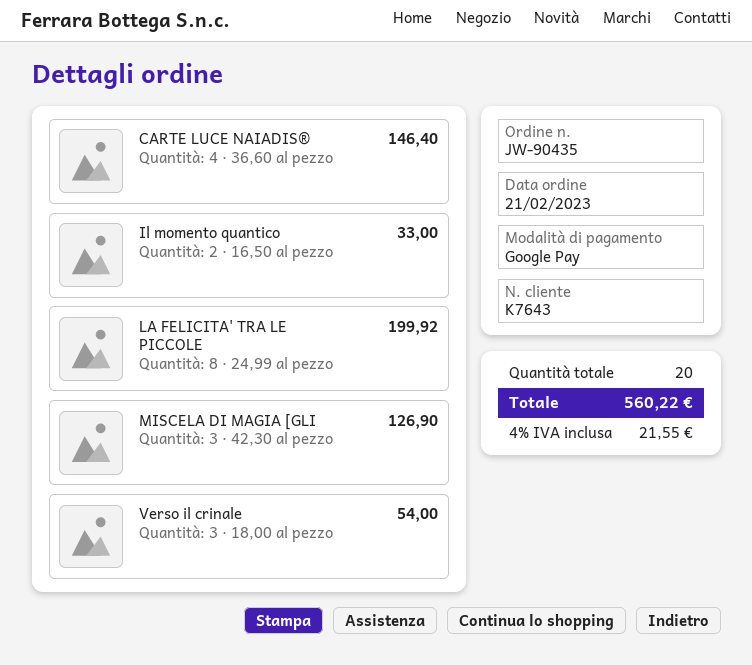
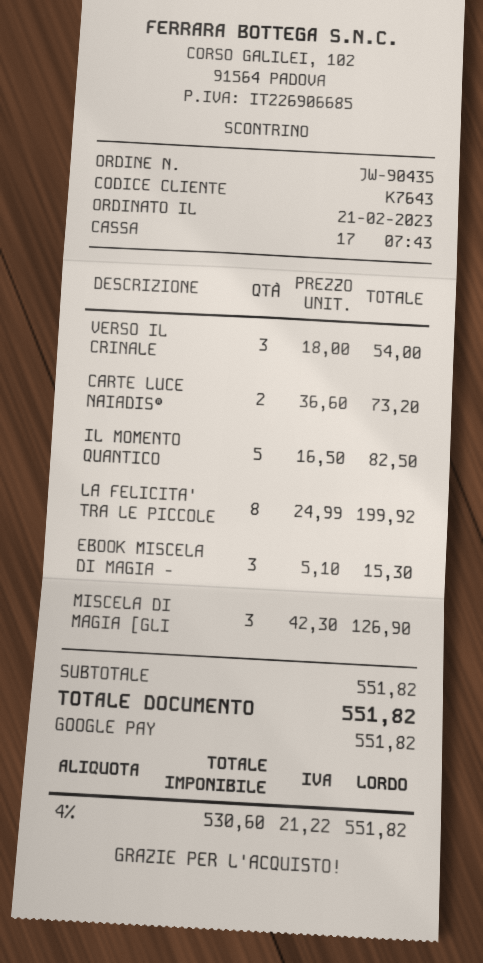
CARTE LUCE NAIADIS®: 4 x 36.60 = 146.40 -> 2 x 36.60 = 73.20
Il momento quantico: 2 x 16.50 = 33.00 -> 5 x 16.50 = 82.50
EBOOK MISCELA DI MAGIA -: none -> 3 x 5.10 = 15.30
tax: 4% = 21.55 -> 4% = 21.22
total: 560.22 -> 551.82

